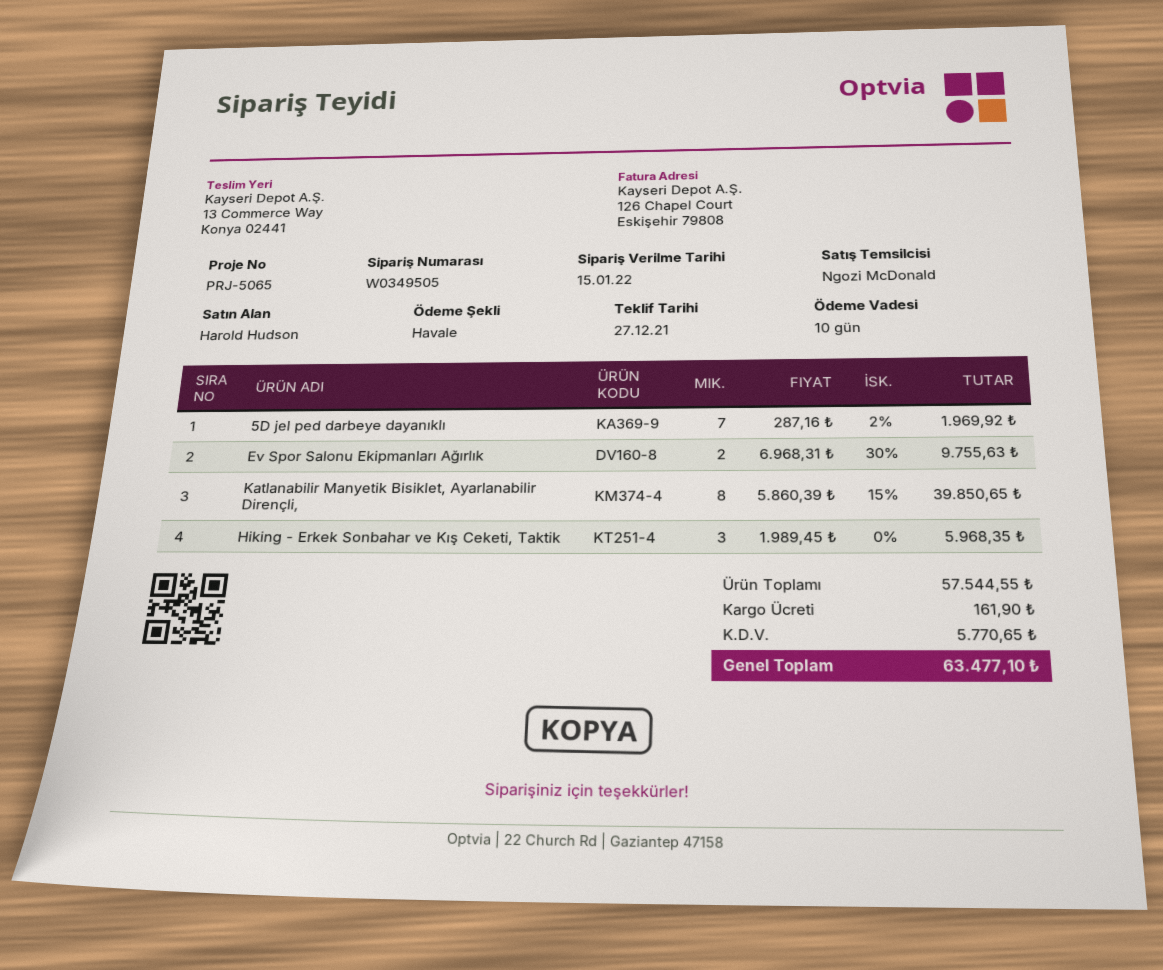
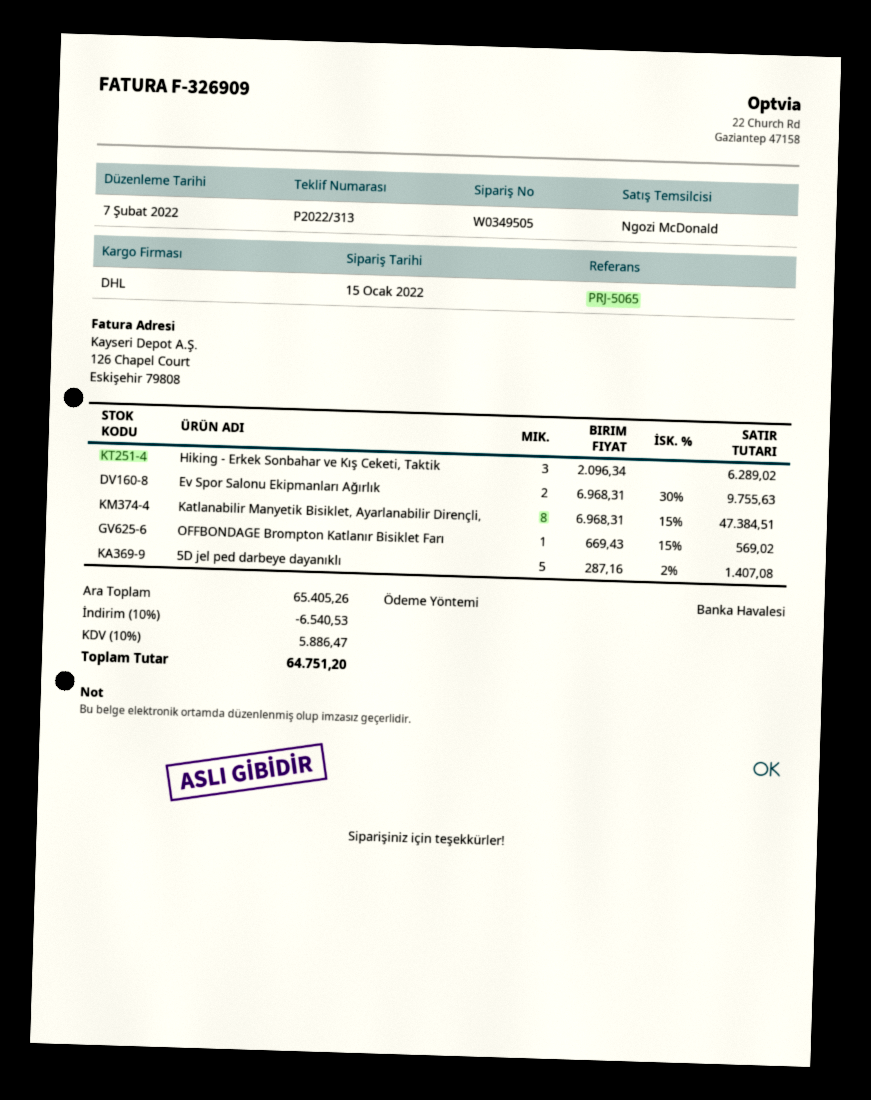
5D jel ped darbeye dayanıklı: 7 x 287.16 - 2% = 1969.92 -> 5 x 287.16 - 2% = 1407.08
Katlanabilir Manyetik Bisiklet, Ayarlanabilir Dirençli,: 8 x 5860.39 - 15% = 39850.65 -> 8 x 6968.31 - 15% = 47384.51
Hiking - Erkek Sonbahar ve Kış Ceketi, Taktik: 3 x 1989.45 = 5968.35 -> 3 x 2096.34 = 6289.02
OFFBONDAGE Brompton Katlanır Bisiklet Farı: none -> 1 x 669.43 - 15% = 569.02
subtotal: 57544.55 -> 65405.26
discount: none -> 10% = 6540.53
shipping: 161.90 -> none
tax: 5770.65 -> 5886.47
total: 63477.10 -> 64751.20

